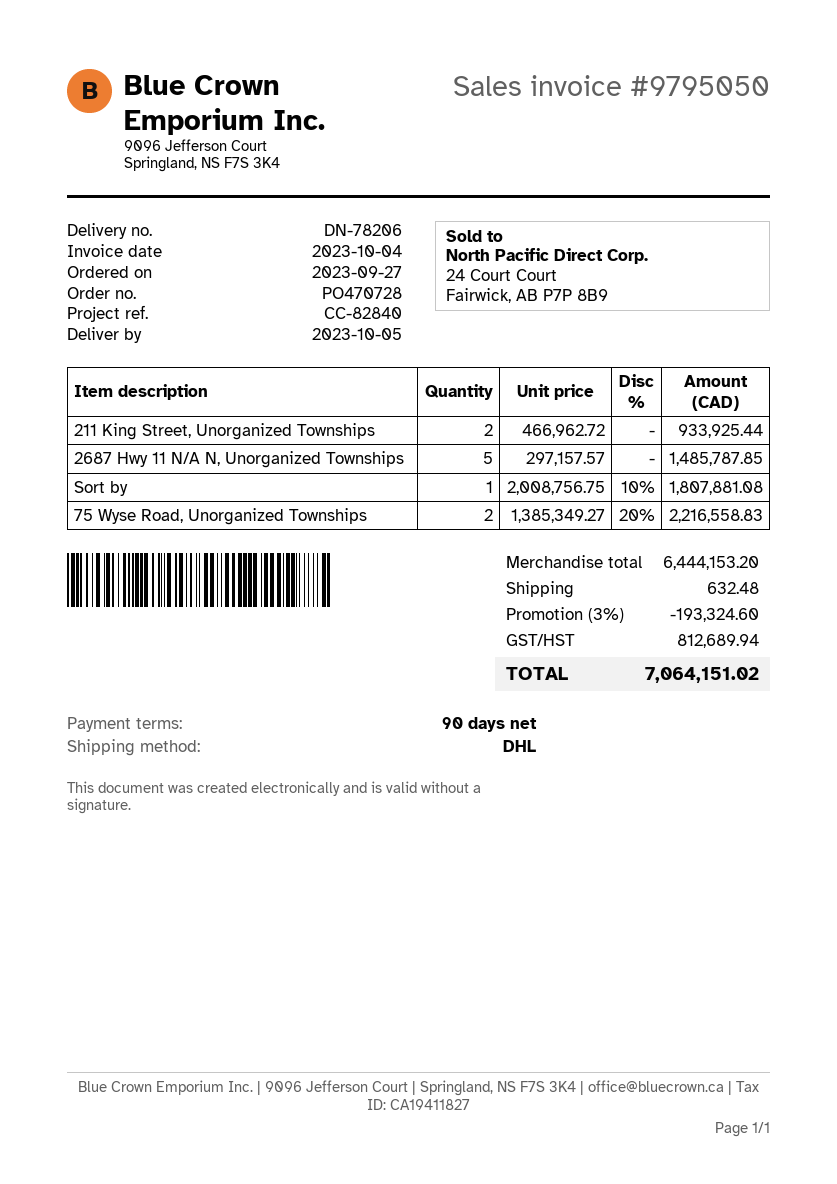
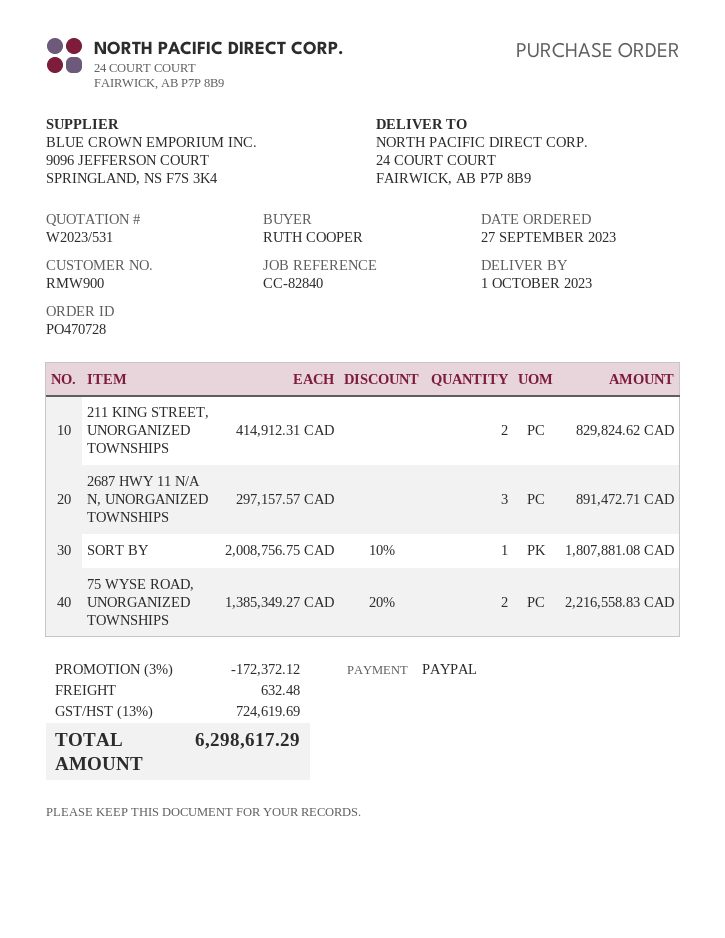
delivery date: 2023-10-05 -> 2023-10-01
211 King Street, Unorganized Townships: 2 x 466962.72 = 933925.44 -> 2 x 414912.31 = 829824.62
2687 Hwy 11 N/A N, Unorganized Townships: 5 x 297157.57 = 1485787.85 -> 3 x 297157.57 = 891472.71
discount: 3% = 193324.60 -> 3% = 172372.12
tax: 812689.94 -> 724619.69
total: 7064151.02 -> 6298617.29

